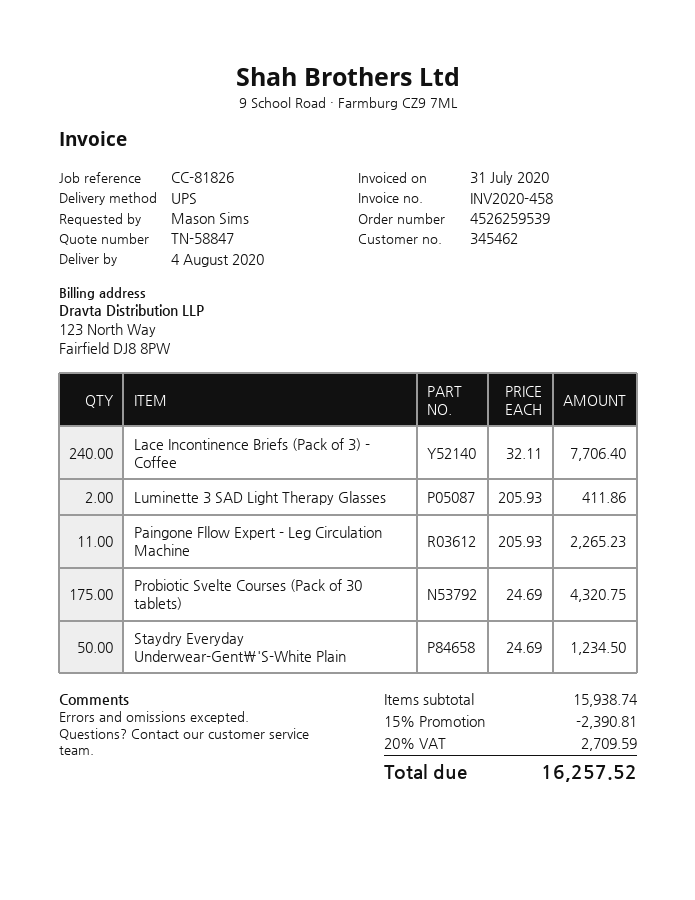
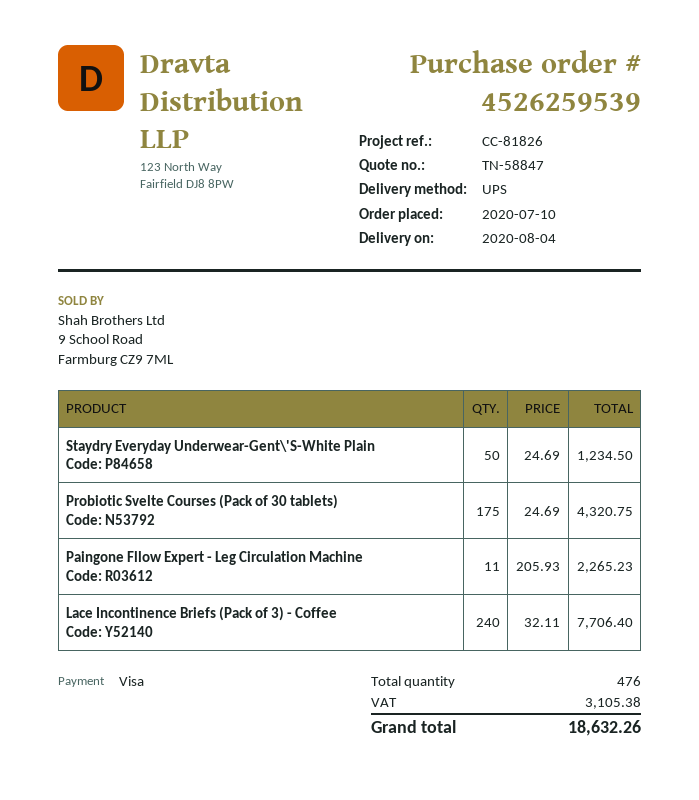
Luminette 3 SAD Light Therapy Glasses: 2 x 205.93 = 411.86 -> none
discount: 15% = 2390.81 -> none
tax: 2709.59 -> 3105.38
total: 16257.52 -> 18632.26

